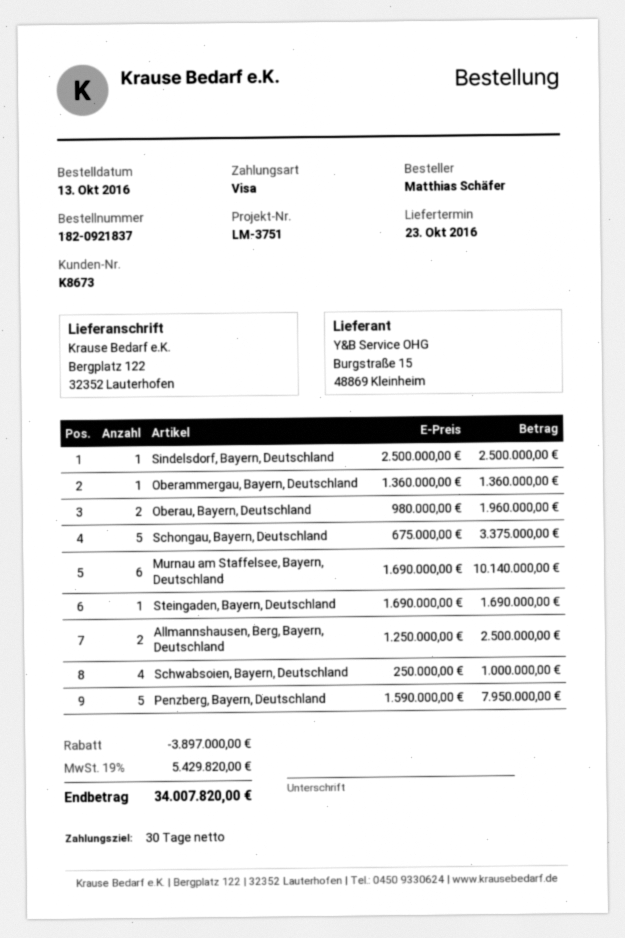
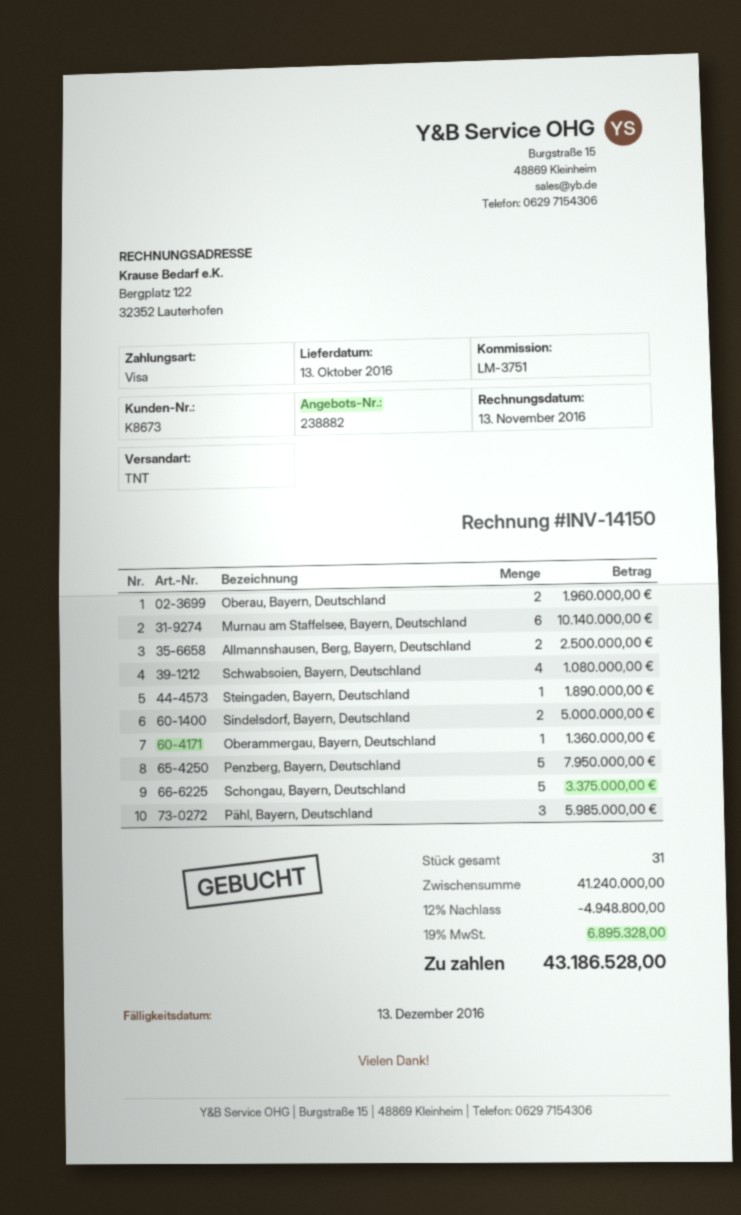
delivery date: 2016-10-23 -> 2016-10-13
Sindelsdorf, Bayern, Deutschland: 1 for 2500000.00 -> 2 for 5000000.00
Steingaden, Bayern, Deutschland: 1 for 1690000.00 -> 1 for 1890000.00
Schwabsoien, Bayern, Deutschland: 4 for 1000000.00 -> 4 for 1080000.00
Pähl, Bayern, Deutschland: none -> 3 for 5985000.00
discount: 3897000.00 -> 4948800.00
tax: 19% = 5429820.00 -> 19% = 6895328.00
total: 34007820.00 -> 43186528.00

